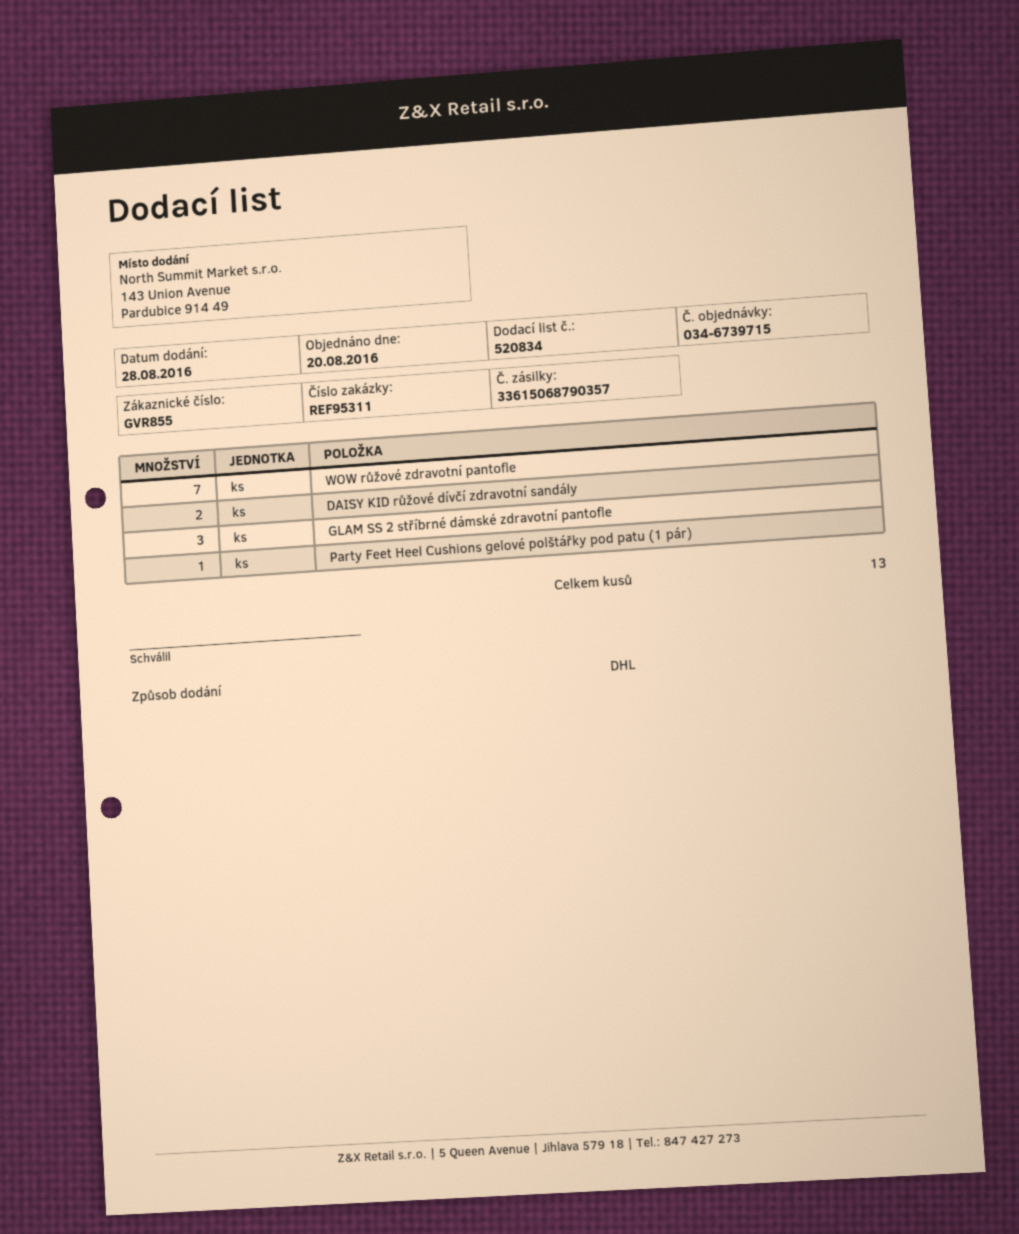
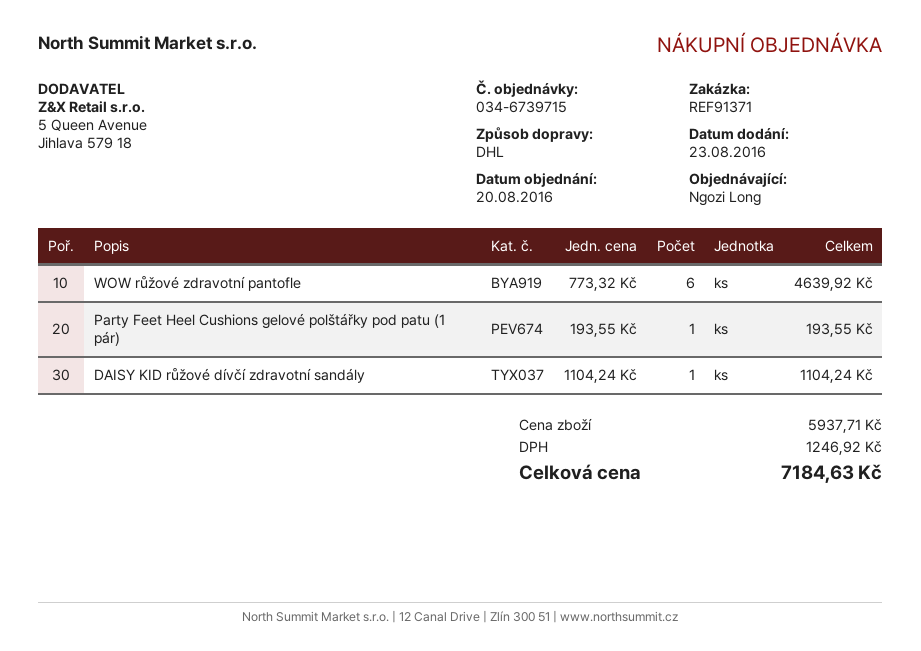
delivery date: 2016-08-28 -> 2016-08-23
reference: REF95311 -> REF91371
WOW růžové zdravotní pantofle: 7 -> 6
DAISY KID růžové dívčí zdravotní sandály: 2 -> 1
GLAM SS 2 stříbrné dámské zdravotní pantofle: 3 -> none

